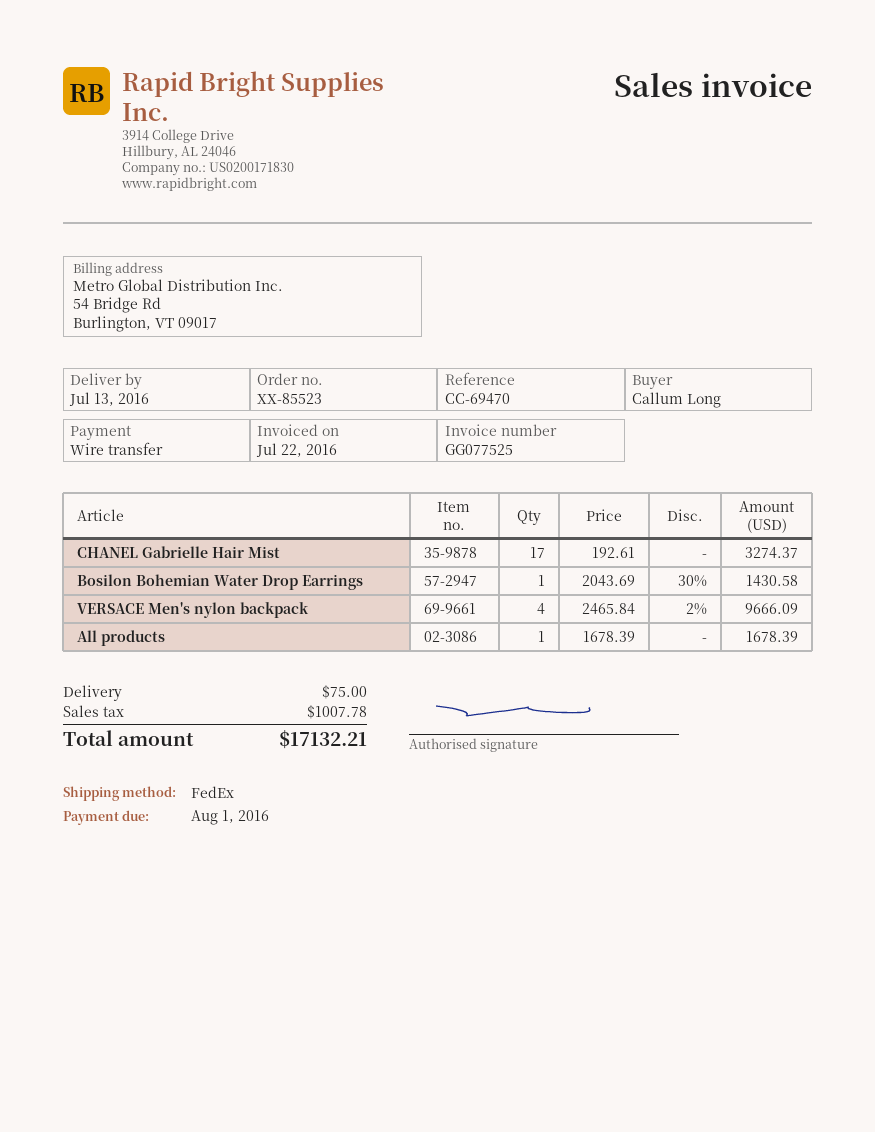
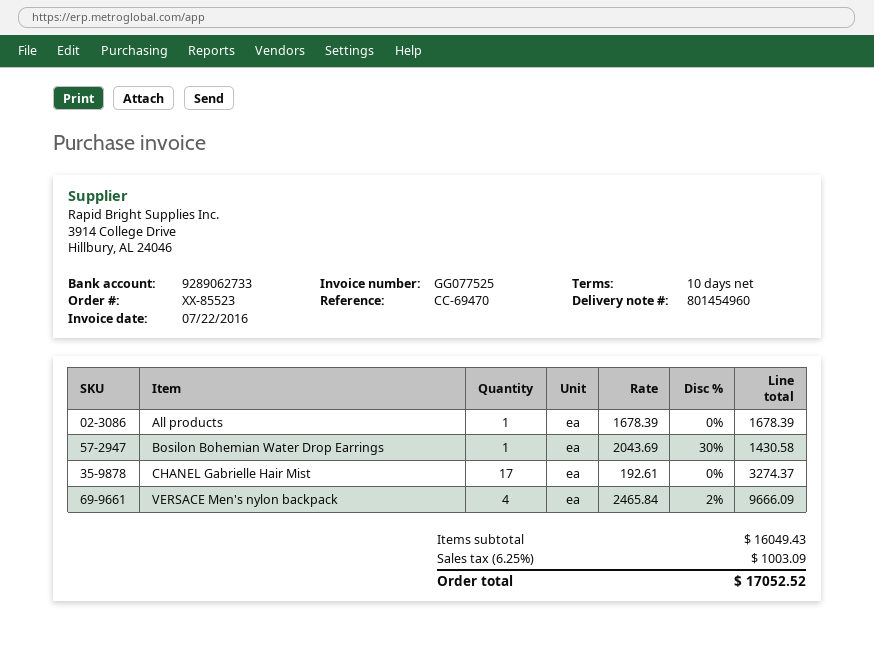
shipping: 75.00 -> none
tax: 1007.78 -> 1003.09
total: 17132.21 -> 17052.52

